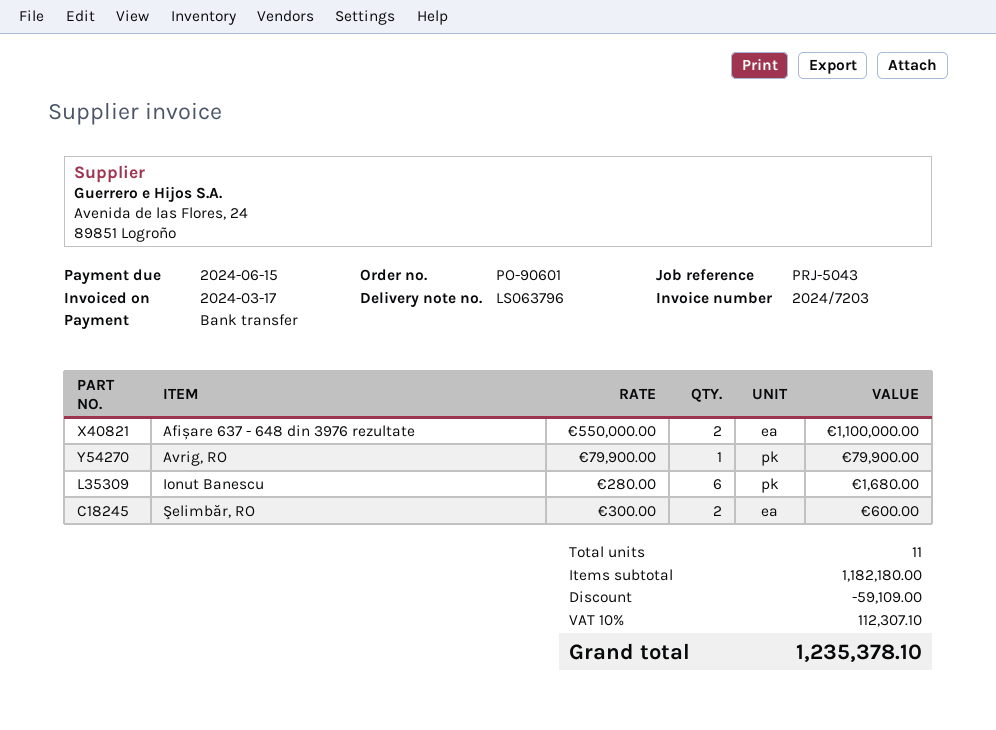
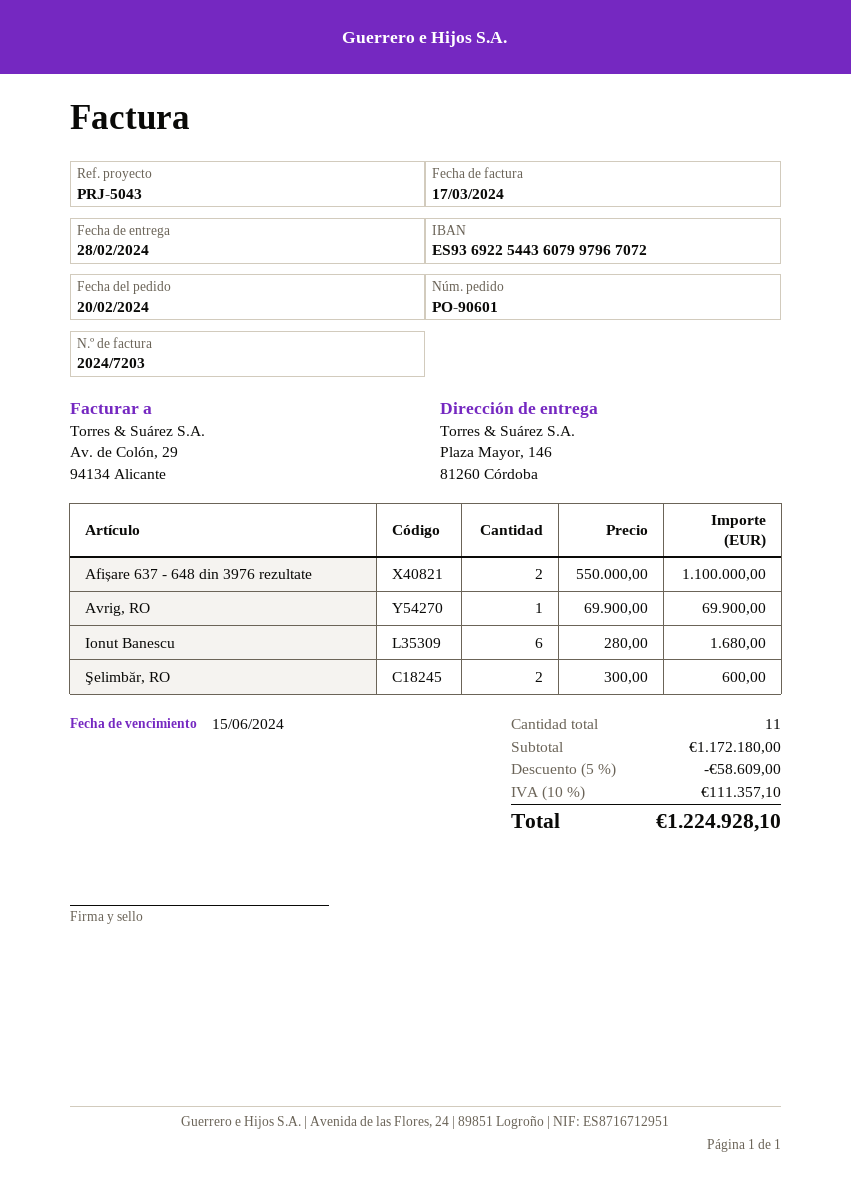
Avrig, RO: 1 x 79900.00 = 79900.00 -> 1 x 69900.00 = 69900.00
subtotal: 1182180.00 -> 1172180.00
discount: 59109.00 -> 58609.00
tax: 10% = 112307.10 -> 10% = 111357.10
total: 1235378.10 -> 1224928.10

